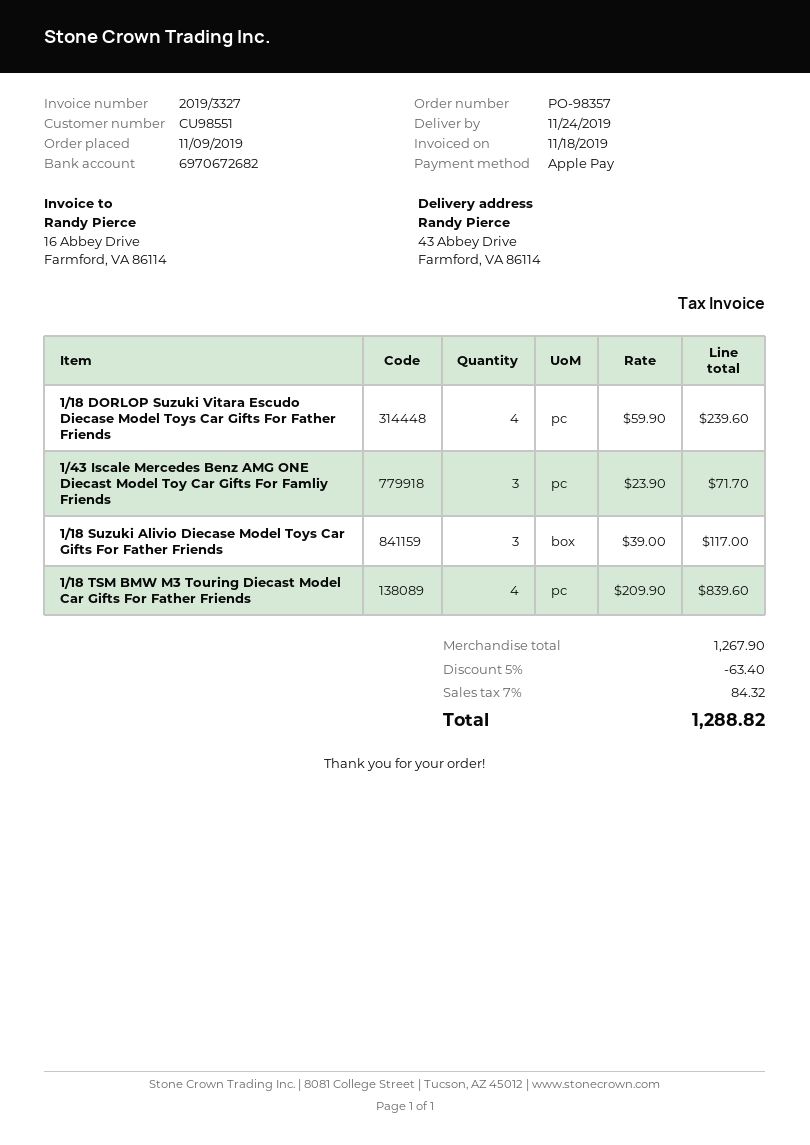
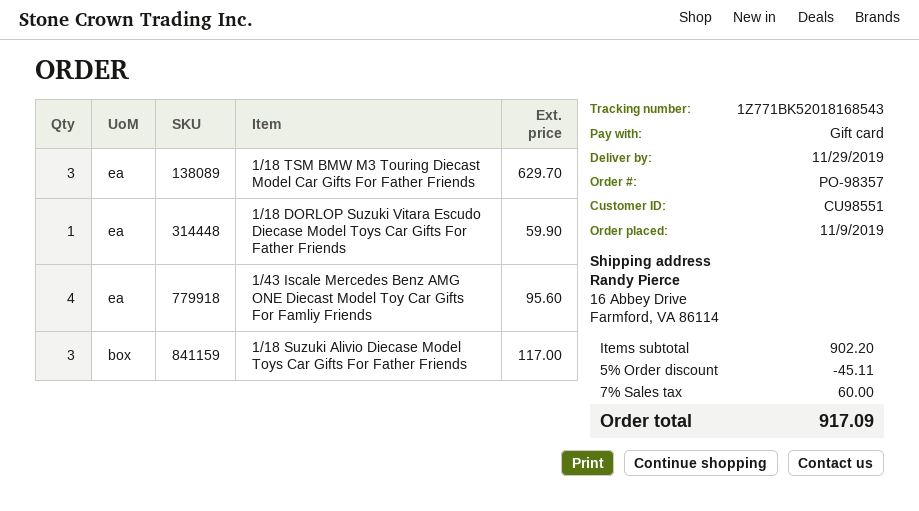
delivery date: 2019-11-24 -> 2019-11-29
payment method: Apple Pay -> gift card
ship to: 43 Abbey Drive, Farmford, VA 86114 -> 16 Abbey Drive, Farmford, VA 86114
1/18 DORLOP Suzuki Vitara Escudo Diecase Model Toys Car Gifts For Father Friends: 4 for 239.60 -> 1 for 59.90
1/43 Iscale Mercedes Benz AMG ONE Diecast Model Toy Car Gifts For Famliy Friends: 3 for 71.70 -> 4 for 95.60
1/18 TSM BMW M3 Touring Diecast Model Car Gifts For Father Friends: 4 for 839.60 -> 3 for 629.70
subtotal: 1267.90 -> 902.20
discount: 5% = 63.40 -> 5% = 45.11
tax: 7% = 84.32 -> 7% = 60.00
total: 1288.82 -> 917.09

